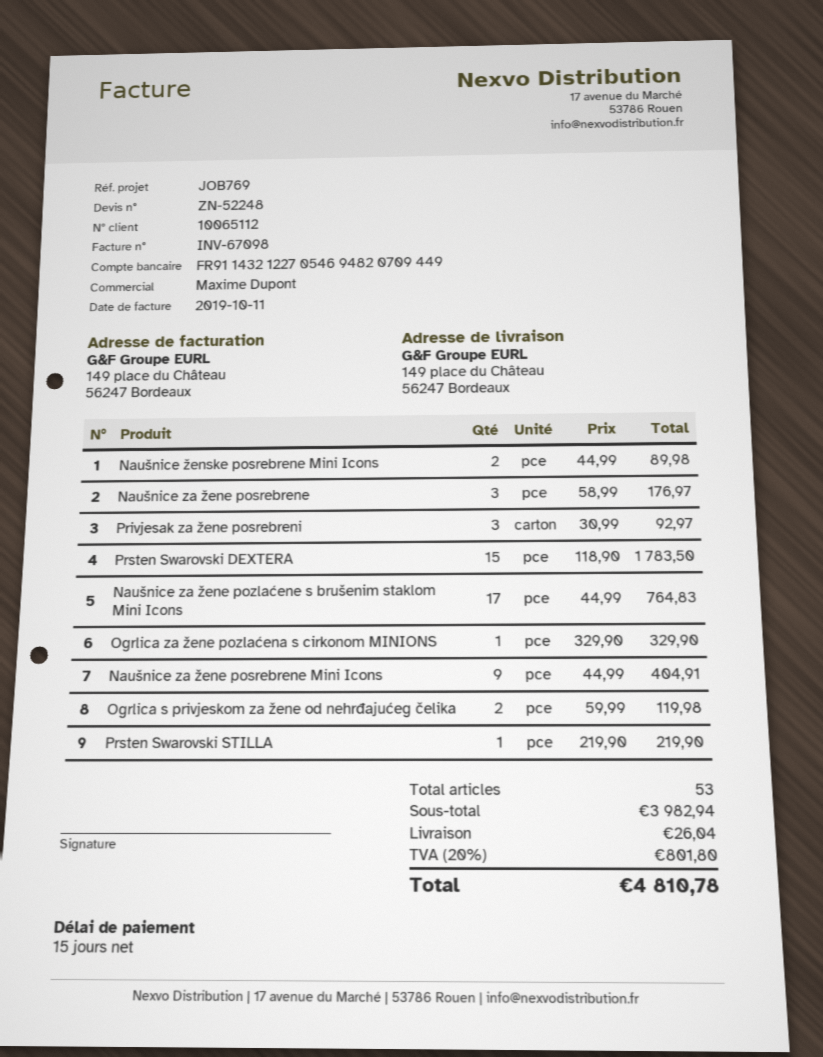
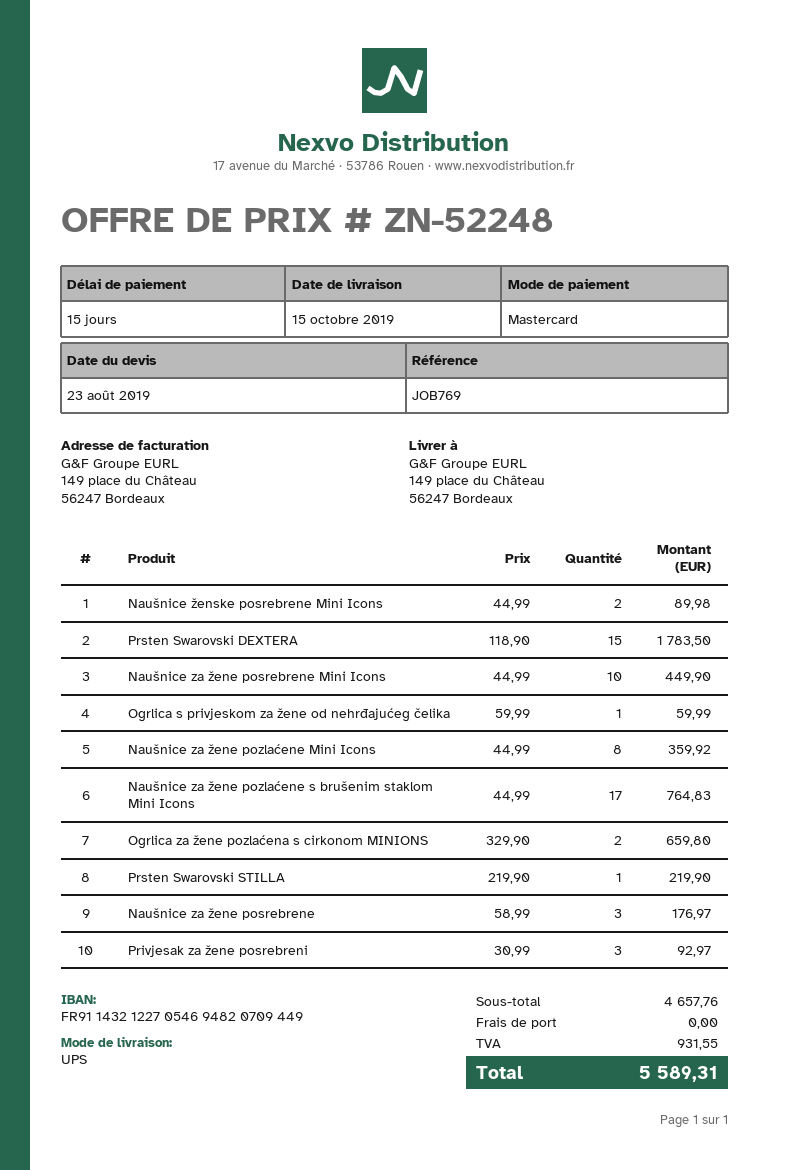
Ogrlica za žene pozlaćena s cirkonom MINIONS: 1 x 329.90 = 329.90 -> 2 x 329.90 = 659.80
Naušnice za žene posrebrene Mini Icons: 9 x 44.99 = 404.91 -> 10 x 44.99 = 449.90
Ogrlica s privjeskom za žene od nehrđajućeg čelika: 2 x 59.99 = 119.98 -> 1 x 59.99 = 59.99
Naušnice za žene pozlaćene Mini Icons: none -> 8 x 44.99 = 359.92
subtotal: 3982.94 -> 4657.76
shipping: 26.04 -> 0.00
tax: 801.80 -> 931.55
total: 4810.78 -> 5589.31

